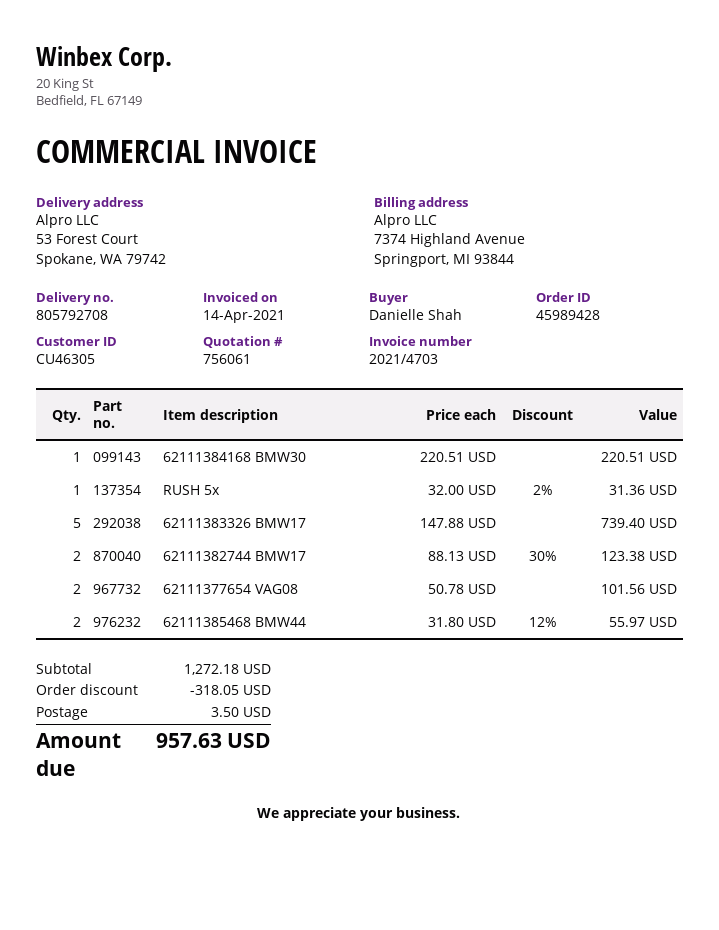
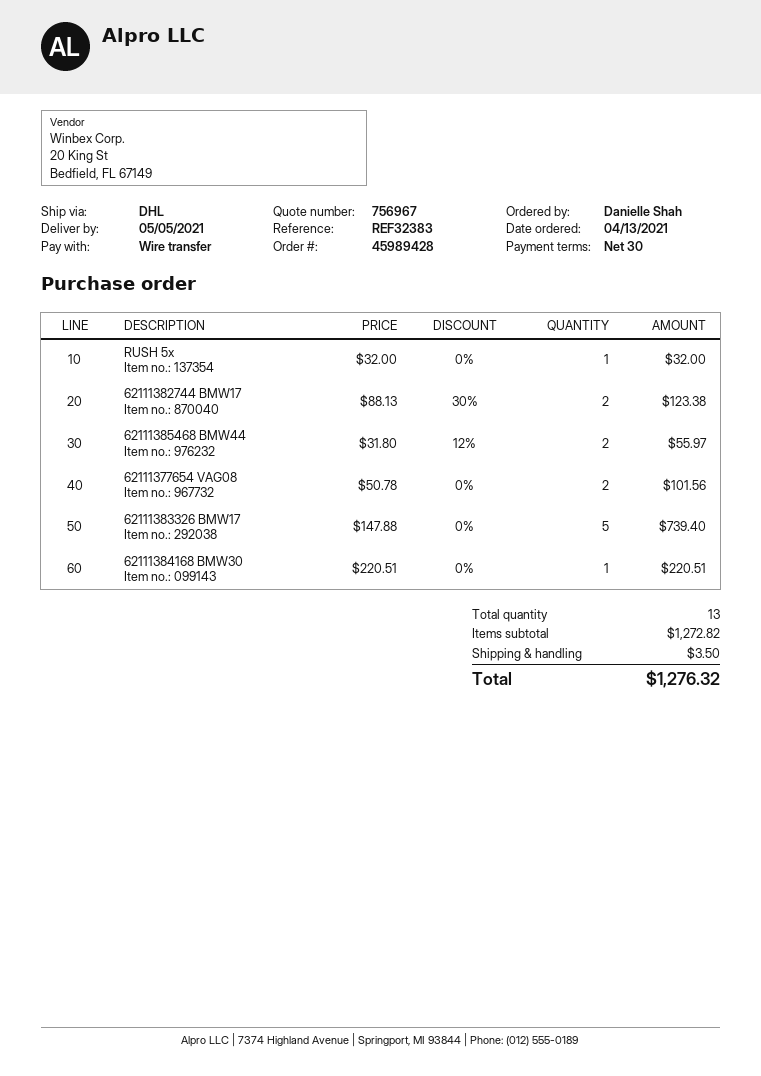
quote number: 756061 -> 756967
RUSH 5x: 1 x 32.00 - 2% = 31.36 -> 1 x 32.00 = 32.00
subtotal: 1272.18 -> 1272.82
discount: 318.05 -> none
total: 957.63 -> 1276.32

